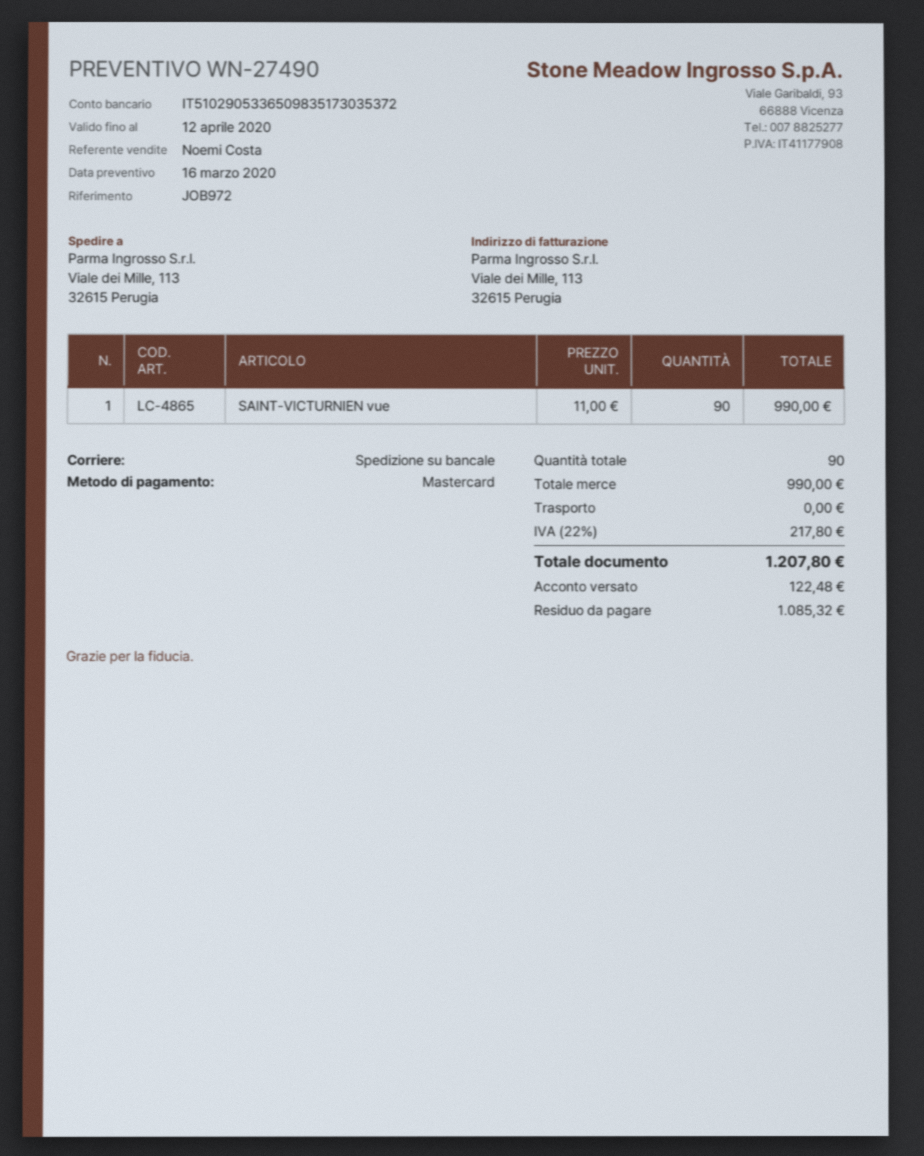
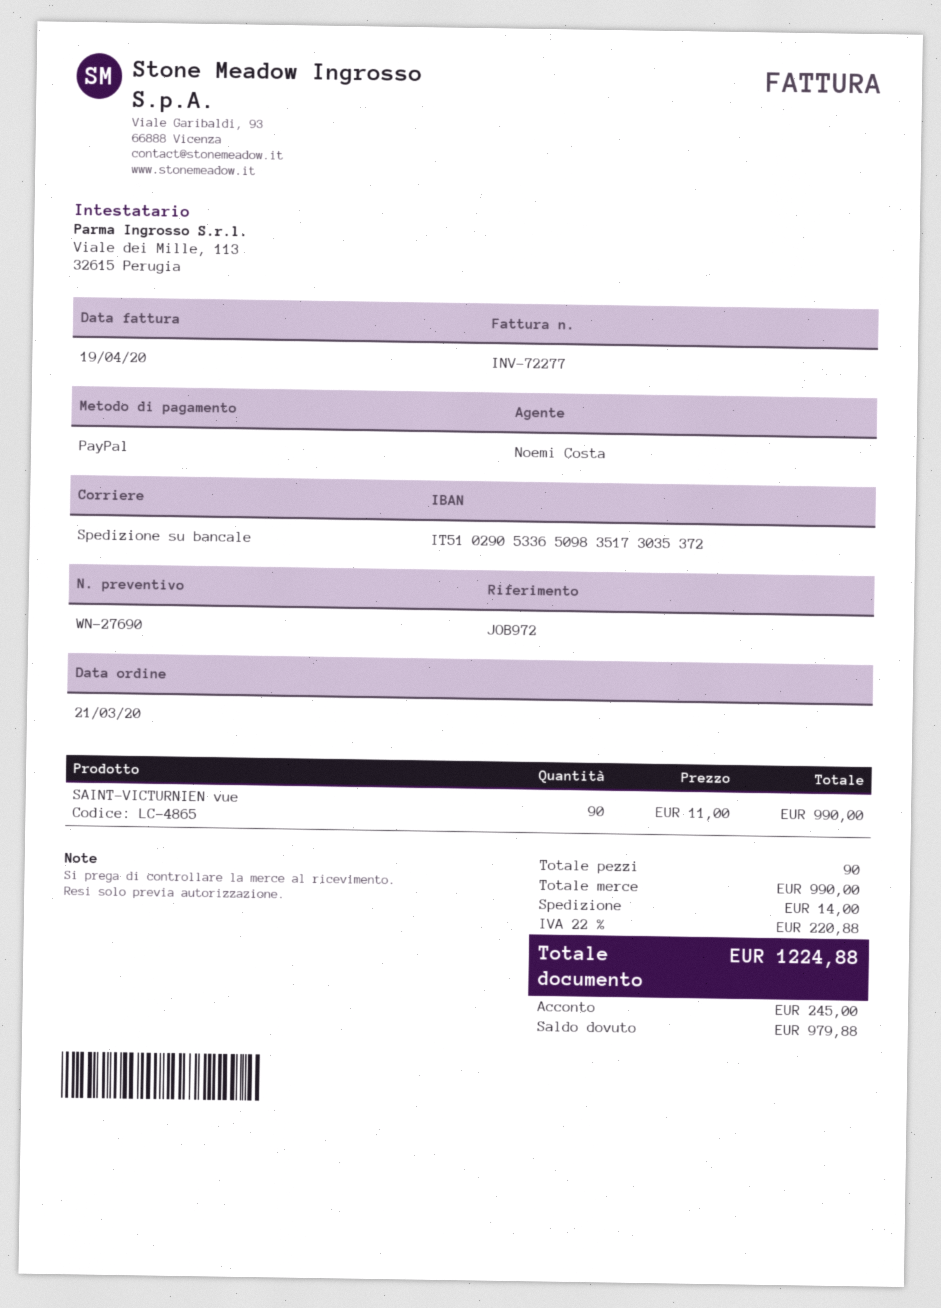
quote number: WN-27490 -> WN-27690
payment method: Mastercard -> PayPal
shipping: 0.00 -> 14.00
tax: 22% = 217.80 -> 22% = 220.88
total: 1207.80 -> 1224.88
deposit: 122.48 -> 245.00
balance: 1085.32 -> 979.88

